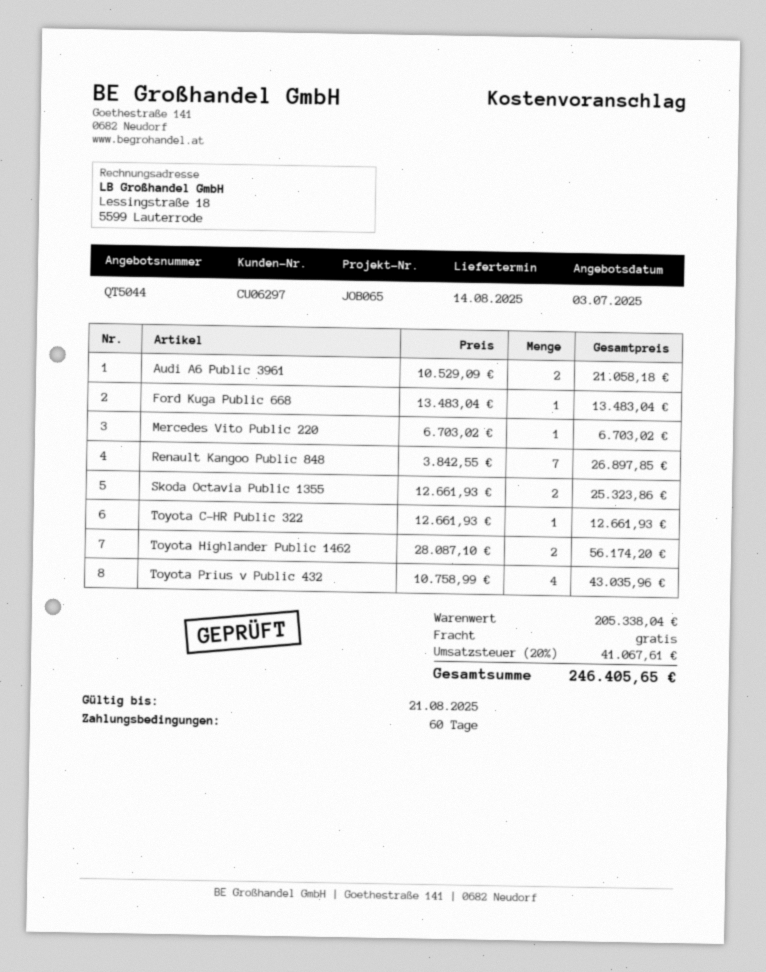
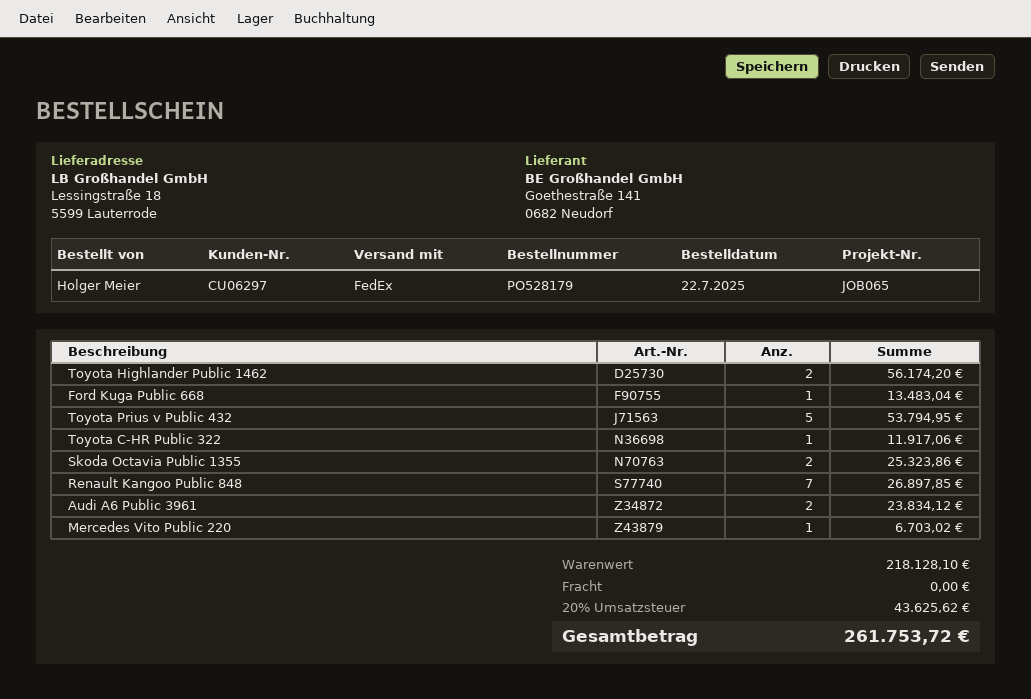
Audi A6 Public 3961: 2 for 21058.18 -> 2 for 23834.12
Toyota C-HR Public 322: 1 for 12661.93 -> 1 for 11917.06
Toyota Prius v Public 432: 4 for 43035.96 -> 5 for 53794.95
subtotal: 205338.04 -> 218128.10
tax: 20% = 41067.61 -> 20% = 43625.62
total: 246405.65 -> 261753.72

